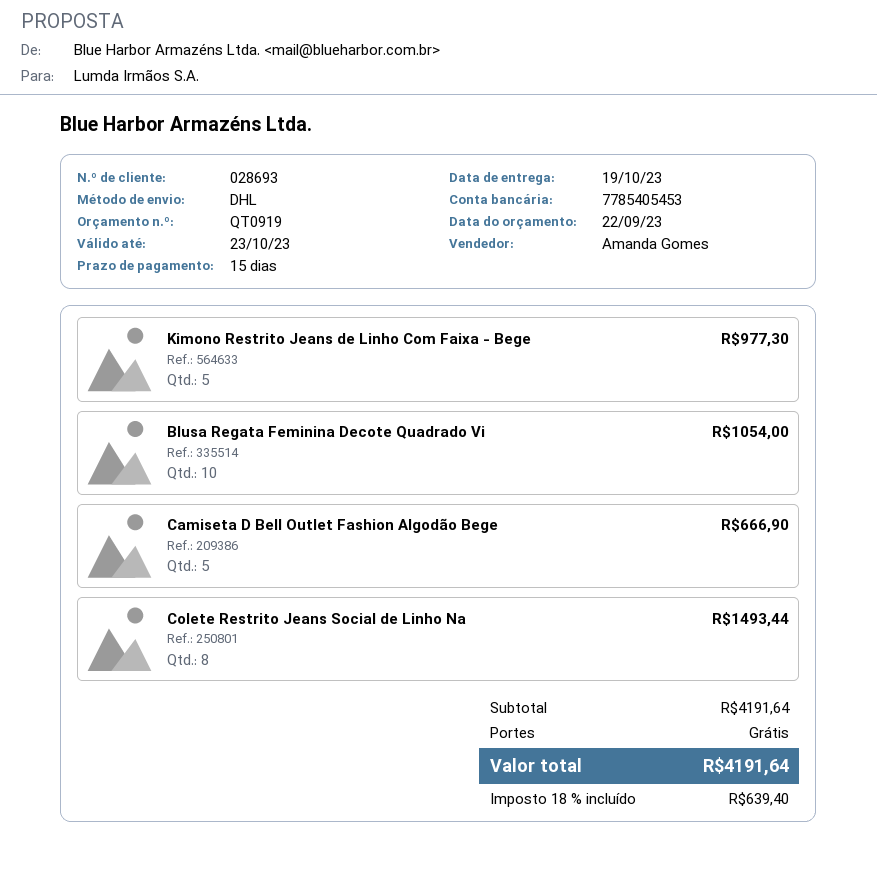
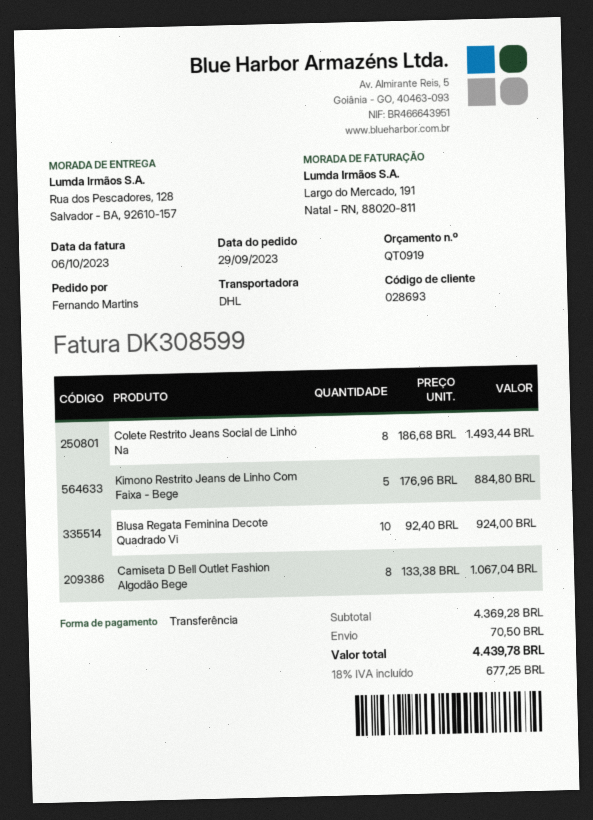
Kimono Restrito Jeans de Linho Com Faixa - Bege: 5 for 977.30 -> 5 for 884.80
Blusa Regata Feminina Decote Quadrado Vi: 10 for 1054.00 -> 10 for 924.00
Camiseta D Bell Outlet Fashion Algodão Bege: 5 for 666.90 -> 8 for 1067.04
subtotal: 4191.64 -> 4369.28
shipping: 0.00 -> 70.50
tax: 18% = 639.40 -> 18% = 677.25
total: 4191.64 -> 4439.78

